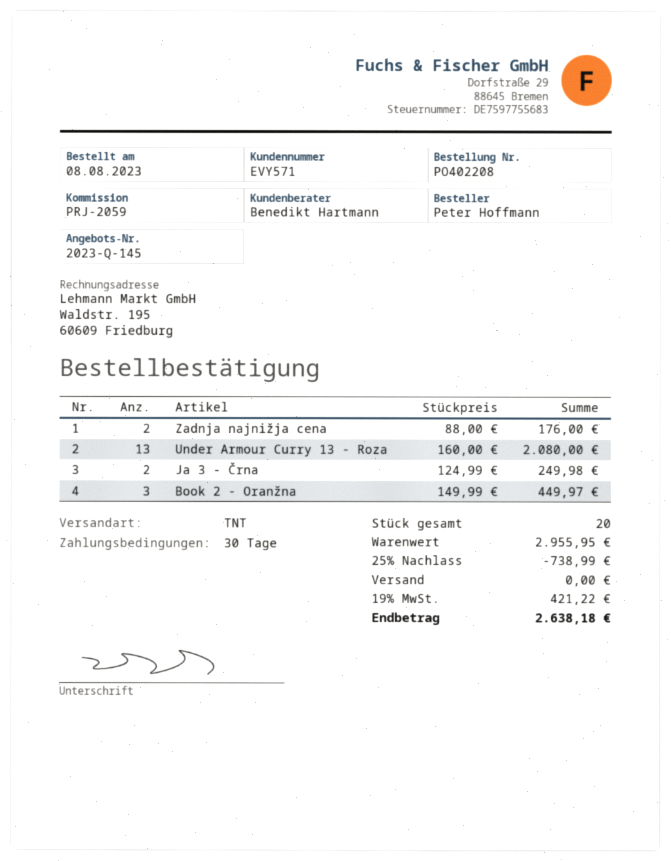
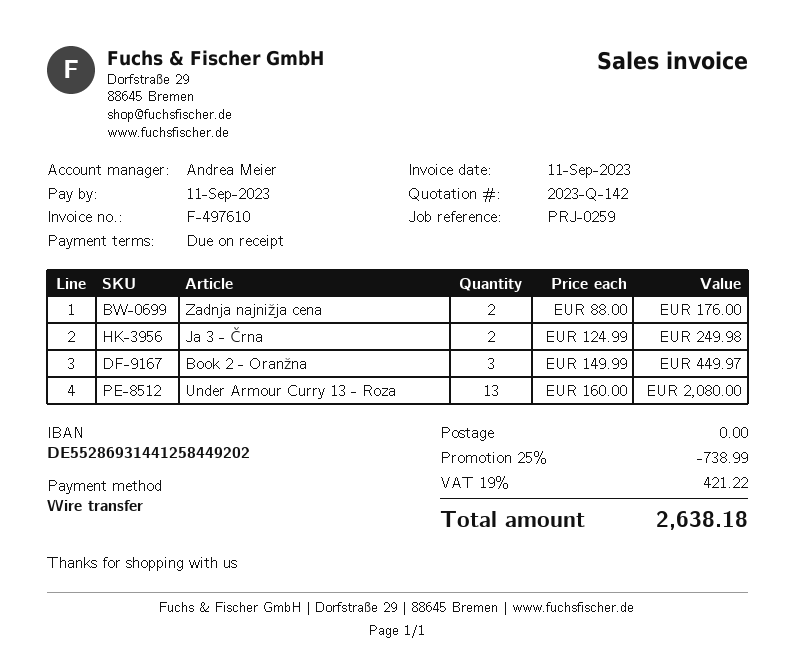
quote number: 2023-Q-145 -> 2023-Q-142
payment terms: 30 days -> on receipt
reference: PRJ-2059 -> PRJ-0259
sales rep: Benedikt Hartmann -> Andrea Meier

